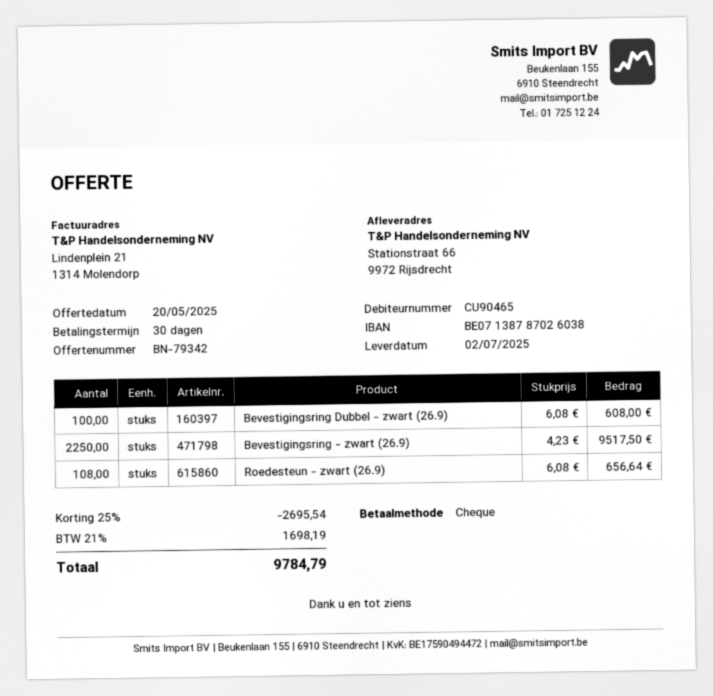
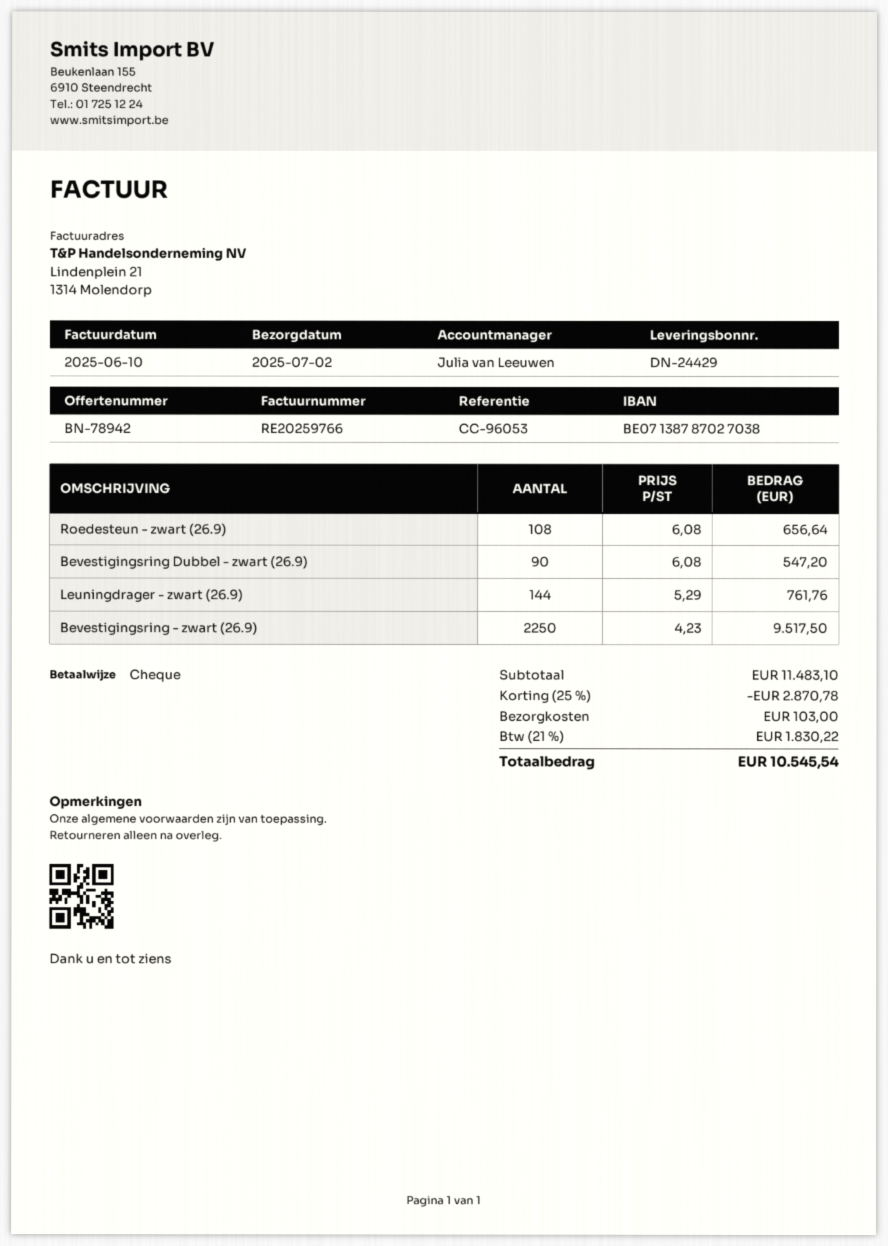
quote number: BN-79342 -> BN-78942
bank account: BE07138787026038 -> BE07138787027038
Bevestigingsring Dubbel - zwart (26.9): 100 x 6.08 = 608.00 -> 90 x 6.08 = 547.20
Leuningdrager - zwart (26.9): none -> 144 x 5.29 = 761.76
discount: 25% = 2695.54 -> 25% = 2870.78
shipping: none -> 103.00
tax: 21% = 1698.19 -> 21% = 1830.22
total: 9784.79 -> 10545.54

